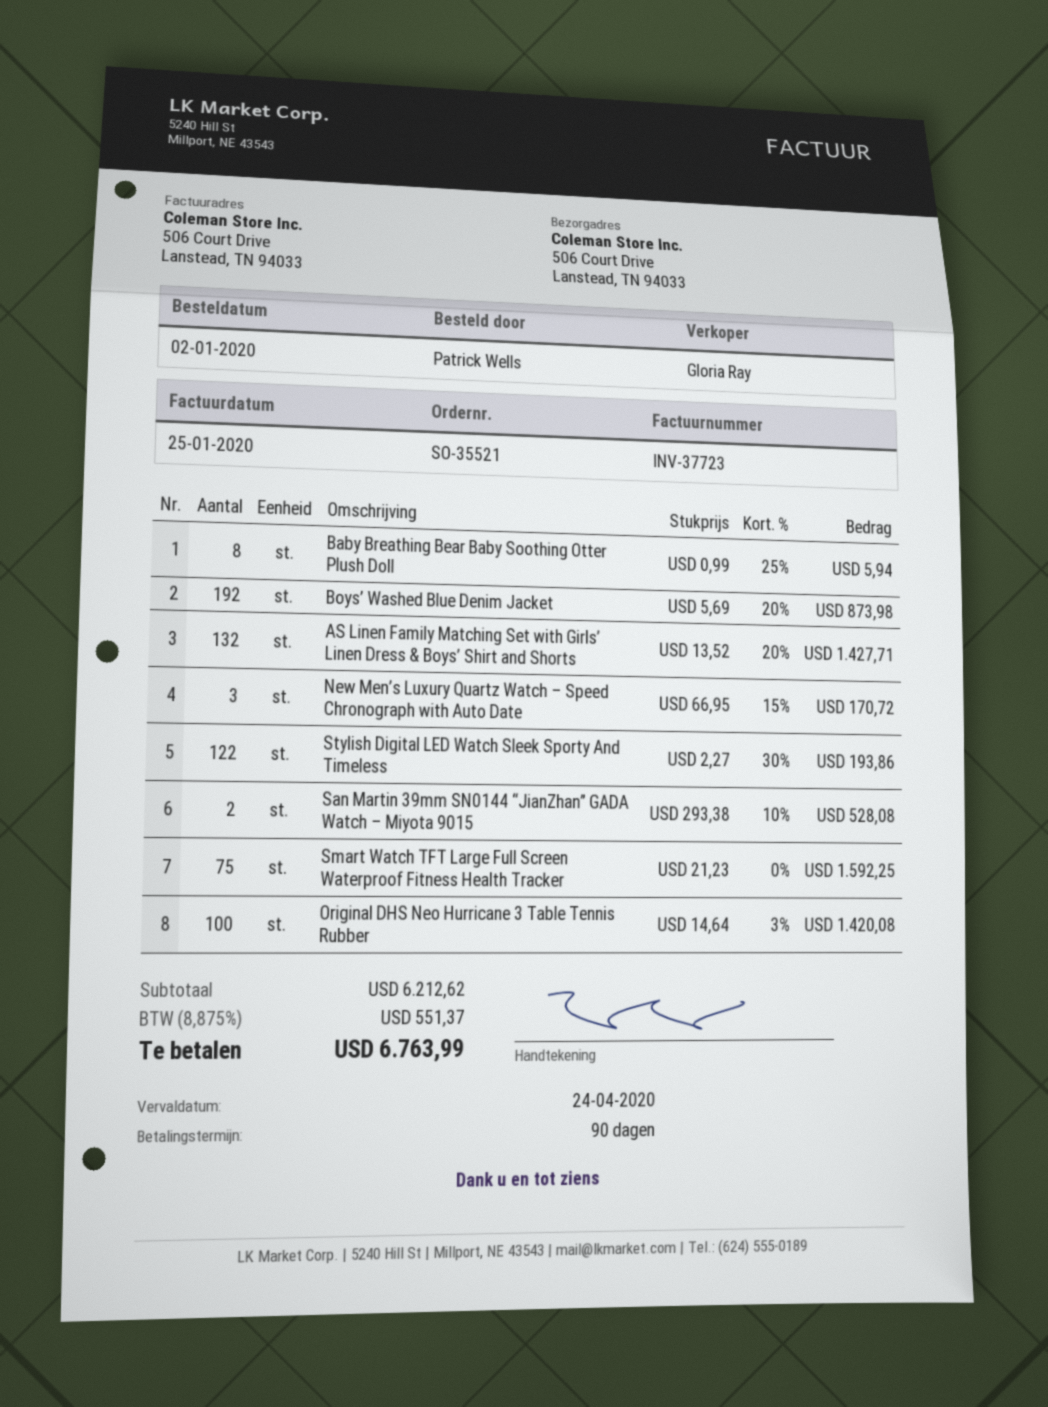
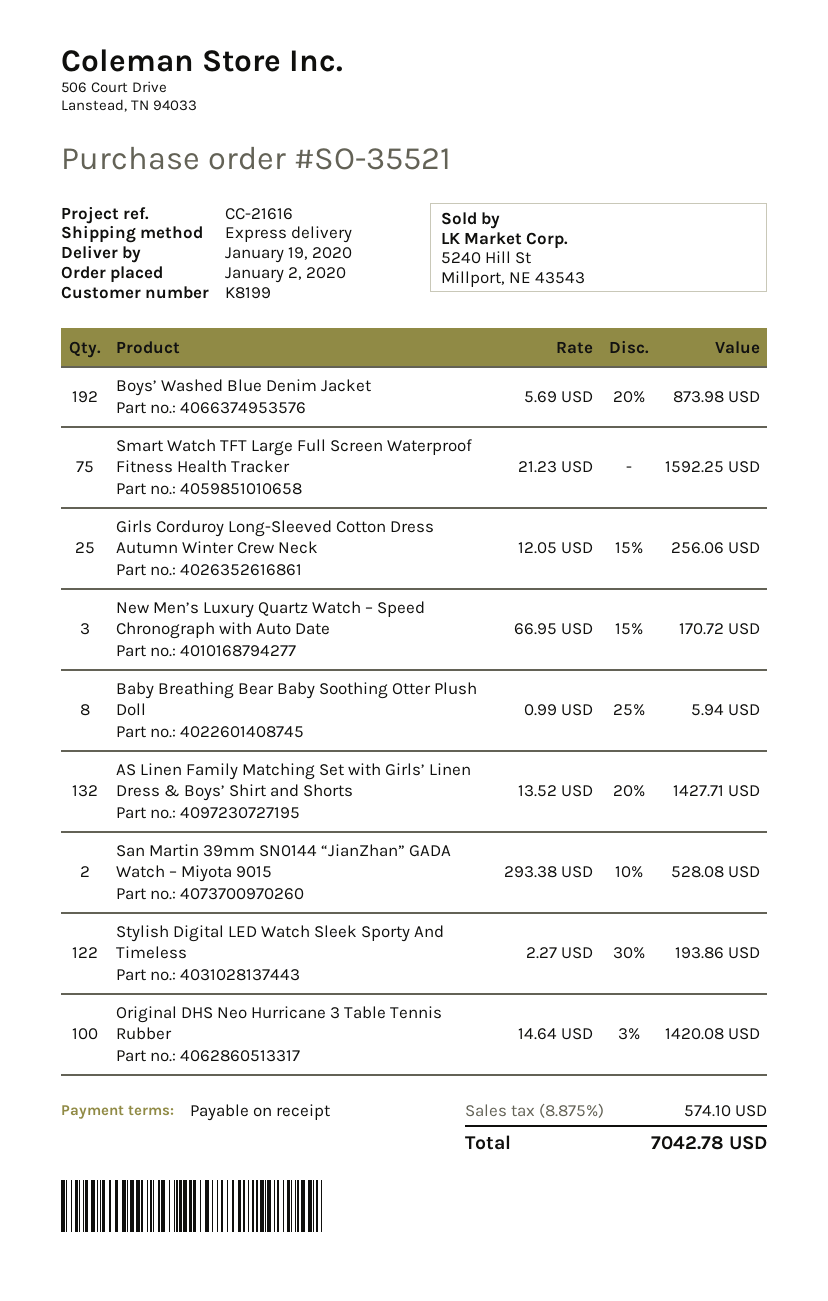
payment terms: 90 days -> on receipt
Girls Corduroy Long-Sleeved Cotton Dress Autumn Winter Crew Neck: none -> 25 x 12.05 - 15% = 256.06
tax: 8.875% = 551.37 -> 8.875% = 574.10
total: 6763.99 -> 7042.78

